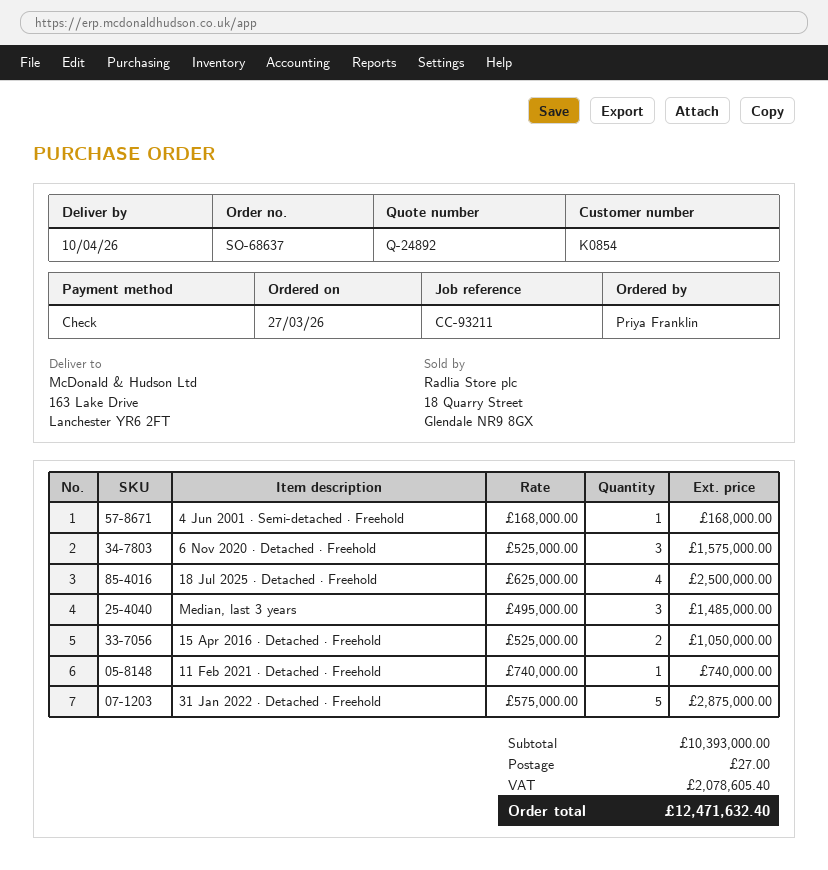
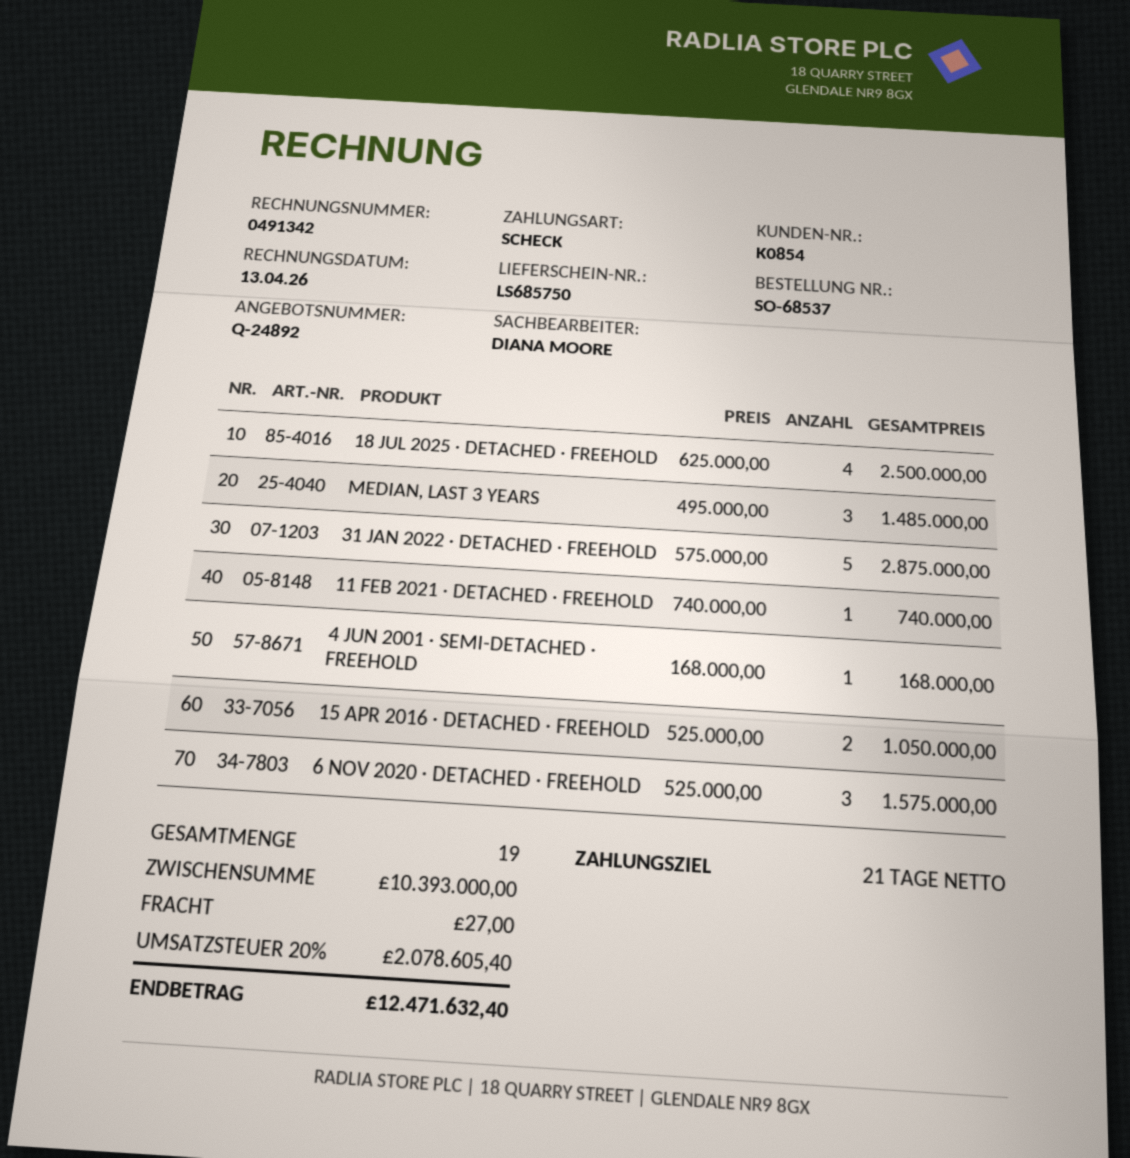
order number: SO-68637 -> SO-68537

